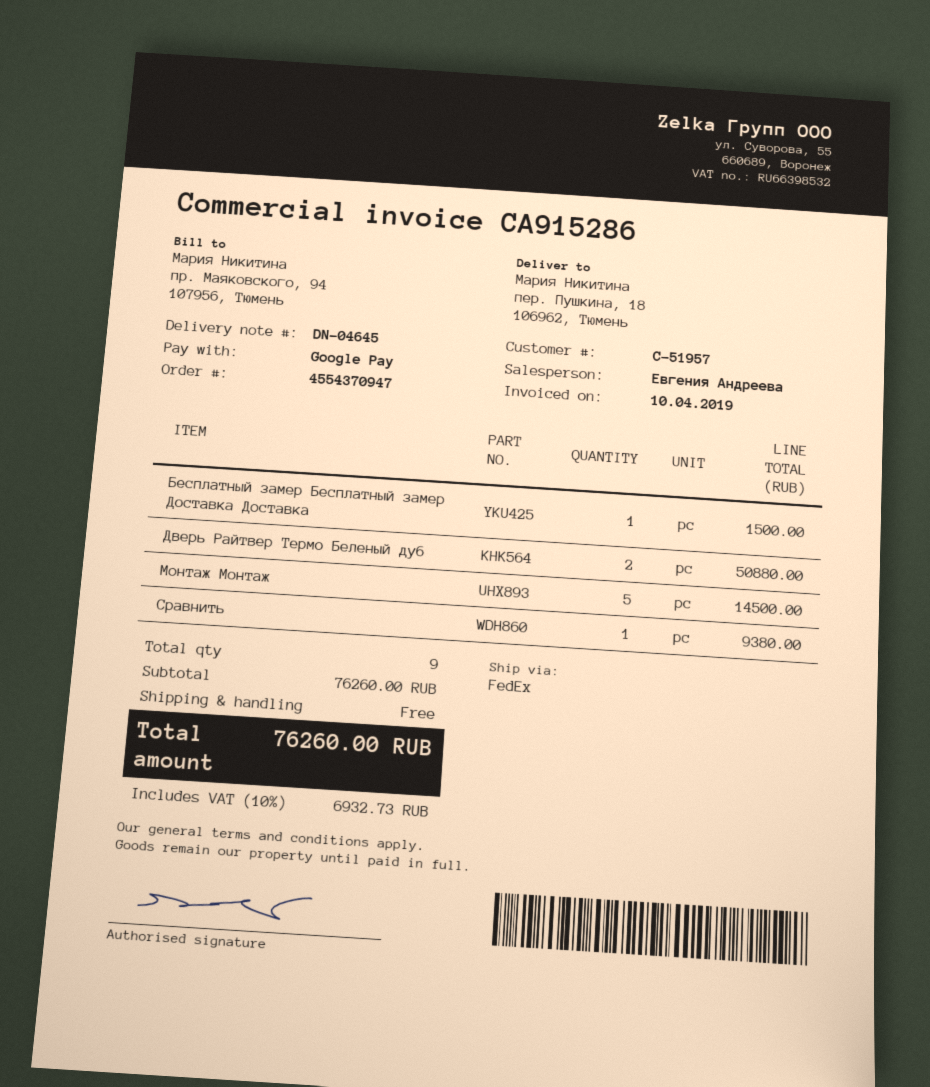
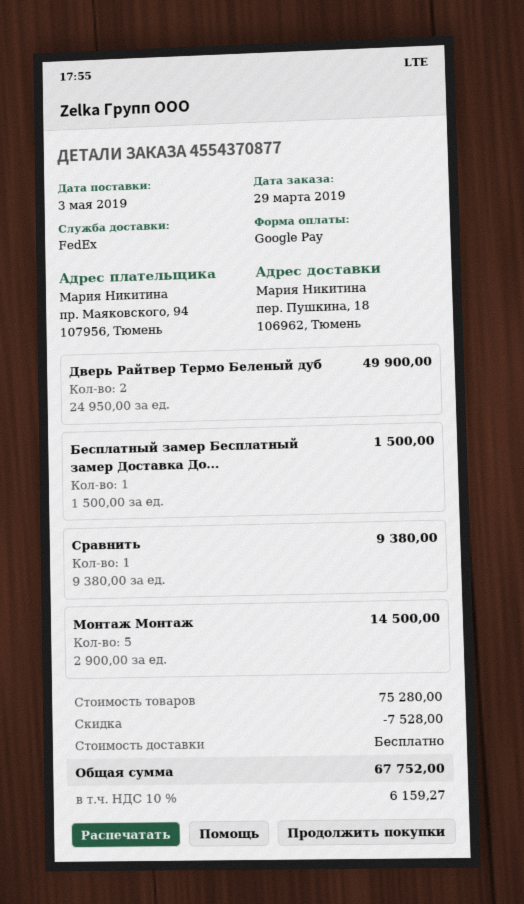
order number: 4554370947 -> 4554370877
Дверь Райтвер Термо Беленый дуб: 2 for 50880.00 -> 2 for 49900.00
subtotal: 76260.00 -> 75280.00
discount: none -> 7528.00
tax: 10% = 6932.73 -> 10% = 6159.27
total: 76260.00 -> 67752.00

